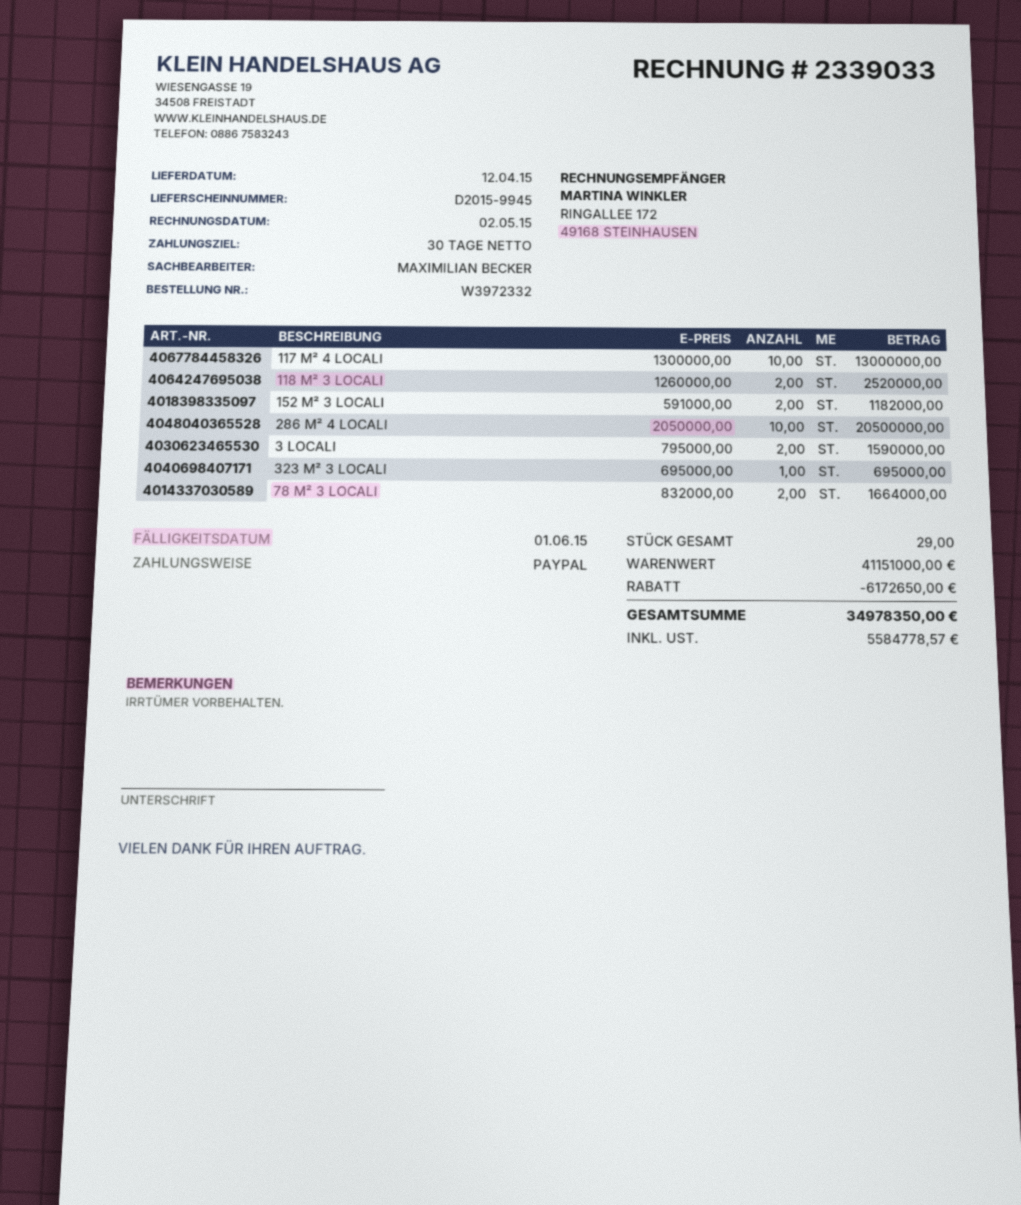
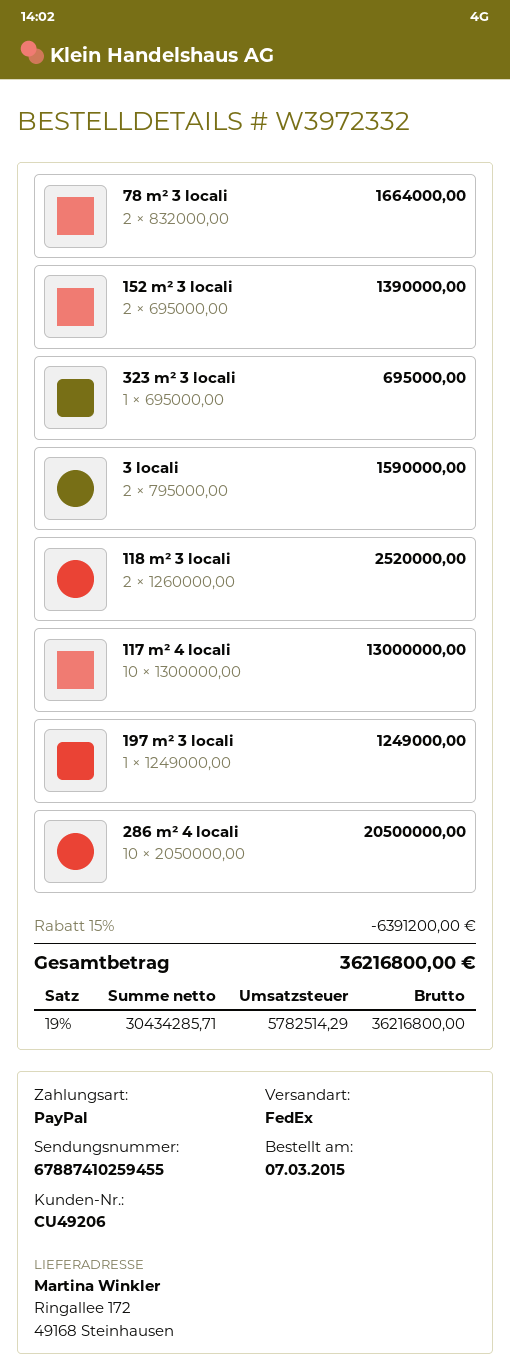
152 M² 3 LOCALI: 2 x 591000.00 = 1182000.00 -> 2 x 695000.00 = 1390000.00
197 m² 3 locali: none -> 1 x 1249000.00 = 1249000.00
discount: 6172650.00 -> 6391200.00
tax: 5584778.57 -> 5782514.29
total: 34978350.00 -> 36216800.00

